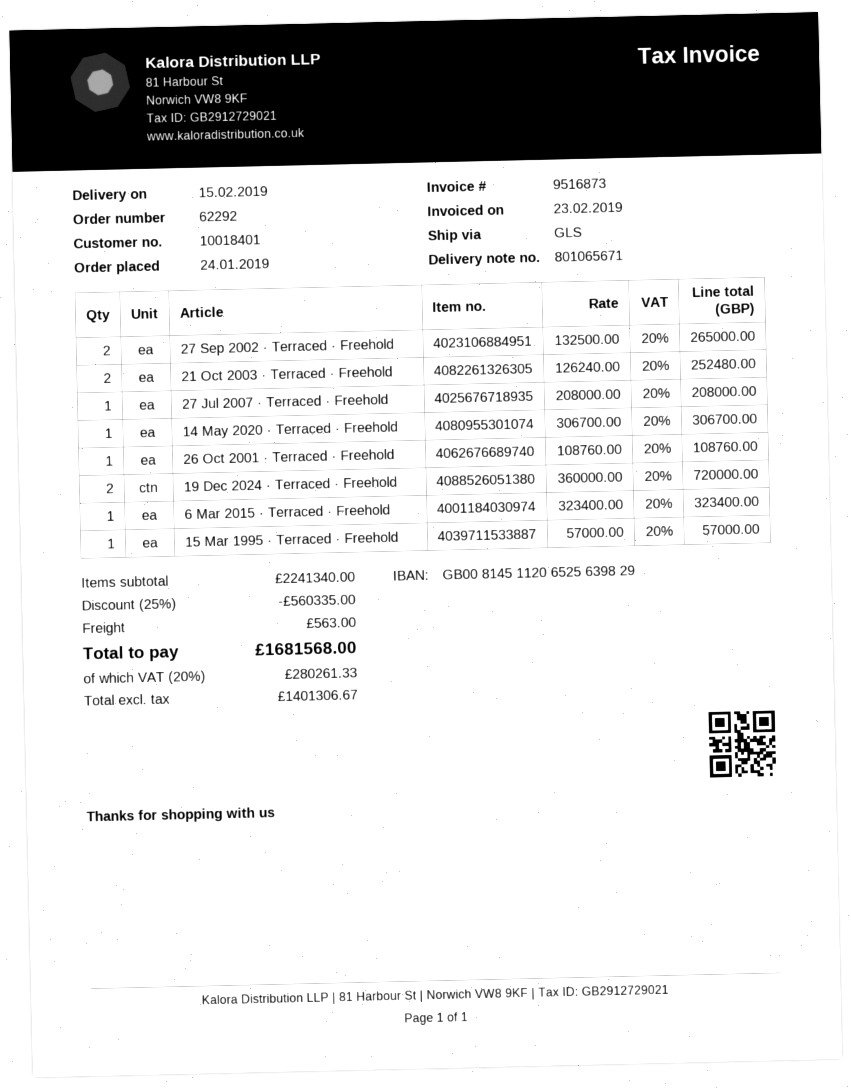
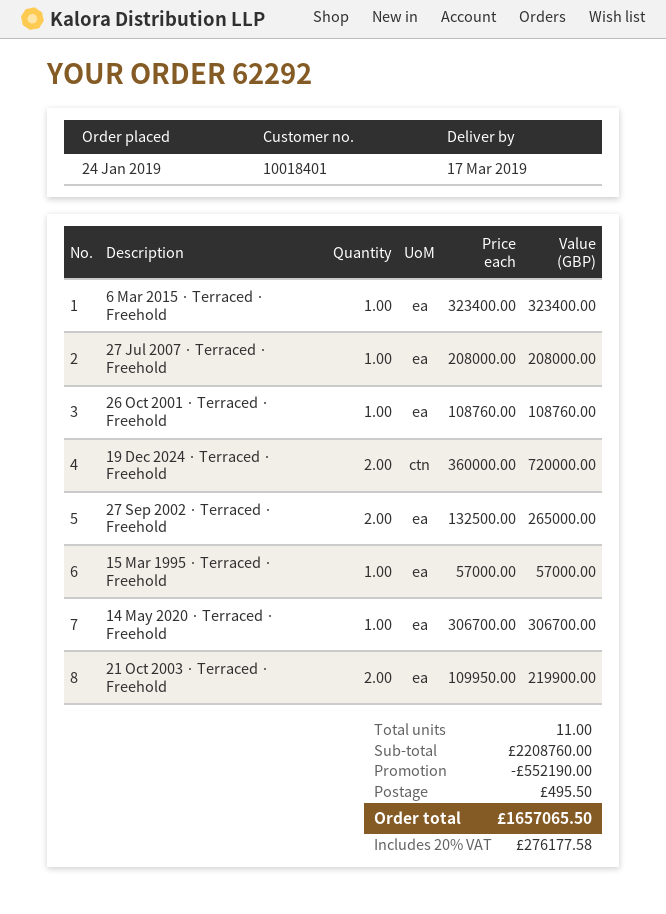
delivery date: 2019-02-15 -> 2019-03-17
21 Oct 2003 · Terraced · Freehold: 2 x 126240.00 = 252480.00 -> 2 x 109950.00 = 219900.00
subtotal: 2241340.00 -> 2208760.00
discount: 560335.00 -> 552190.00
shipping: 563.00 -> 495.50
tax: 20% = 280261.33 -> 20% = 276177.58
total: 1681568.00 -> 1657065.50

